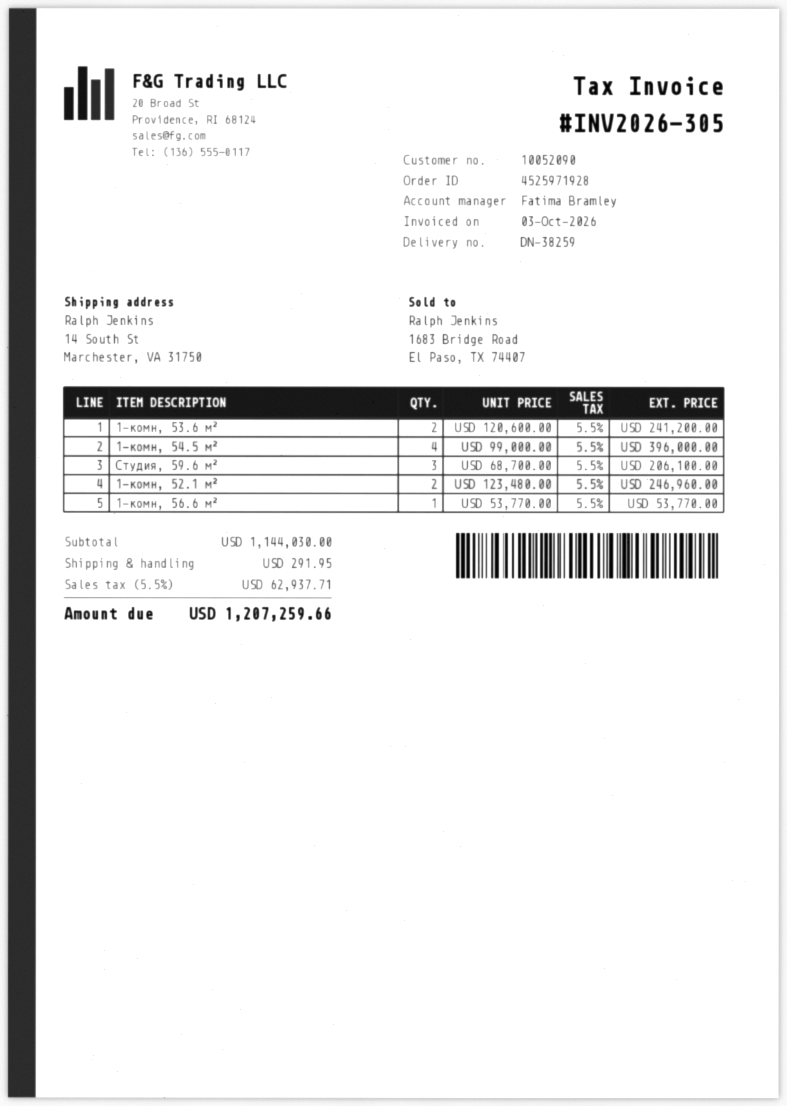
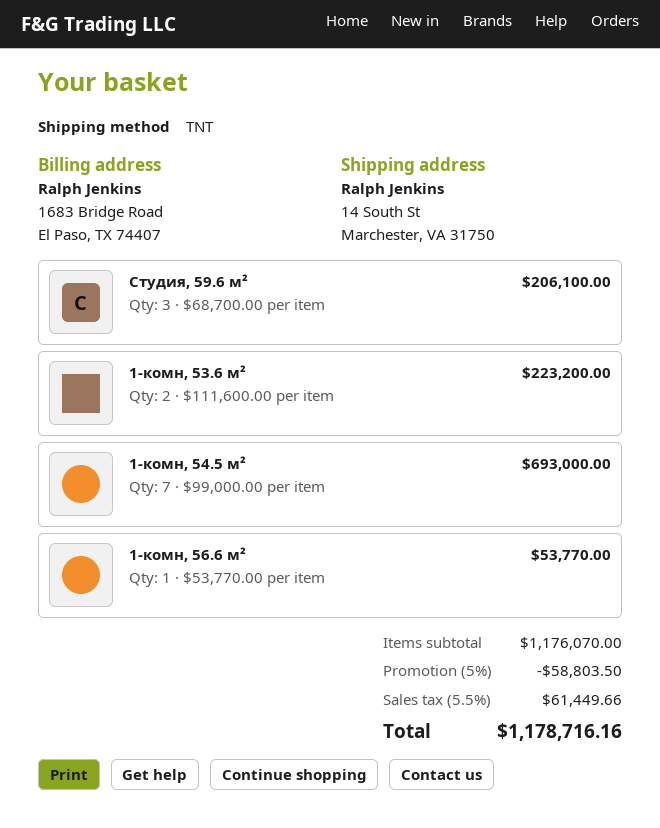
1-комн, 53.6 м²: 2 x 120600.00 = 241200.00 -> 2 x 111600.00 = 223200.00
1-комн, 54.5 м²: 4 x 99000.00 = 396000.00 -> 7 x 99000.00 = 693000.00
1-комн, 52.1 м²: 2 x 123480.00 = 246960.00 -> none
subtotal: 1144030.00 -> 1176070.00
discount: none -> 5% = 58803.50
shipping: 291.95 -> none
tax: 5.5% = 62937.71 -> 5.5% = 61449.66
total: 1207259.66 -> 1178716.16

